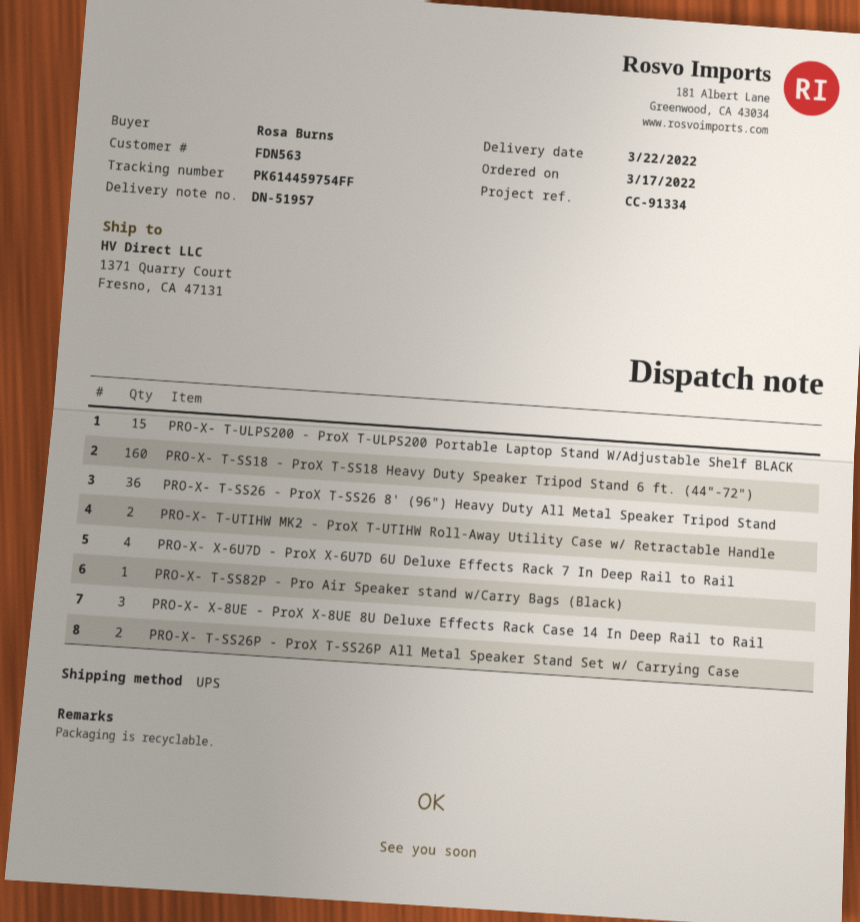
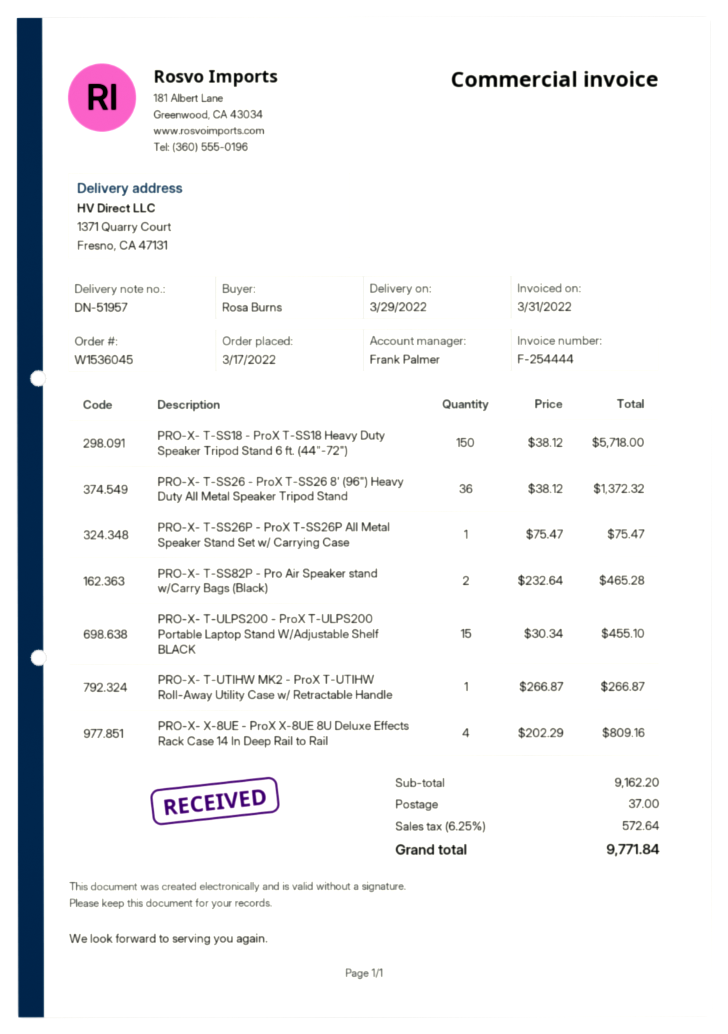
delivery date: 2022-03-22 -> 2022-03-29
PRO-X- T-SS18 - ProX T-SS18 Heavy Duty Speaker Tripod Stand 6 ft. (44"-72"): 160 -> 150
PRO-X- T-UTIHW MK2 - ProX T-UTIHW Roll-Away Utility Case w/ Retractable Handle: 2 -> 1
PRO-X- X-6U7D - ProX X-6U7D 6U Deluxe Effects Rack 7 In Deep Rail to Rail: 4 -> none
PRO-X- T-SS82P - Pro Air Speaker stand w/Carry Bags (Black): 1 -> 2
PRO-X- X-8UE - ProX X-8UE 8U Deluxe Effects Rack Case 14 In Deep Rail to Rail: 3 -> 4
PRO-X- T-SS26P - ProX T-SS26P All Metal Speaker Stand Set w/ Carrying Case: 2 -> 1

